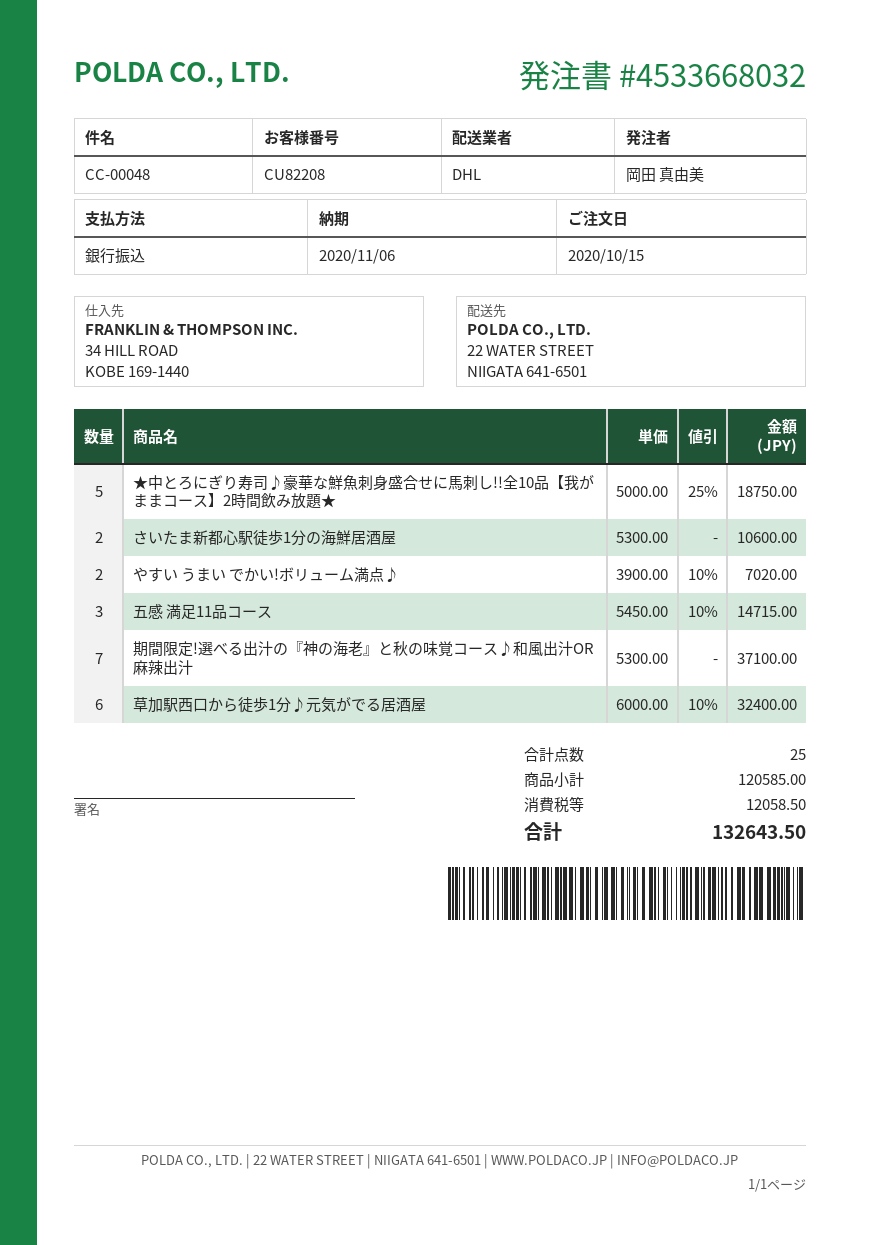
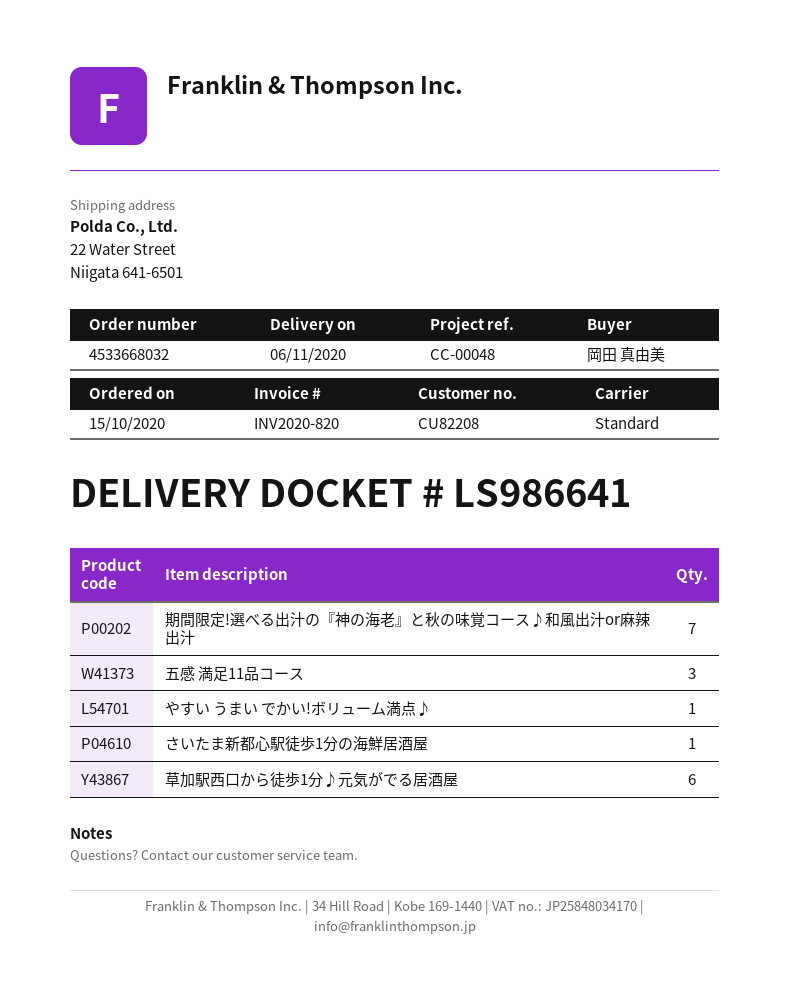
shipping method: DHL -> standard
★中とろにぎり寿司♪豪華な鮮魚刺身盛合せに馬刺し!!全10品【我がままコース】2時間飲み放題★: 5 -> none
さいたま新都心駅徒歩1分の海鮮居酒屋: 2 -> 1
やすい うまい でかい!ボリューム満点♪: 2 -> 1

